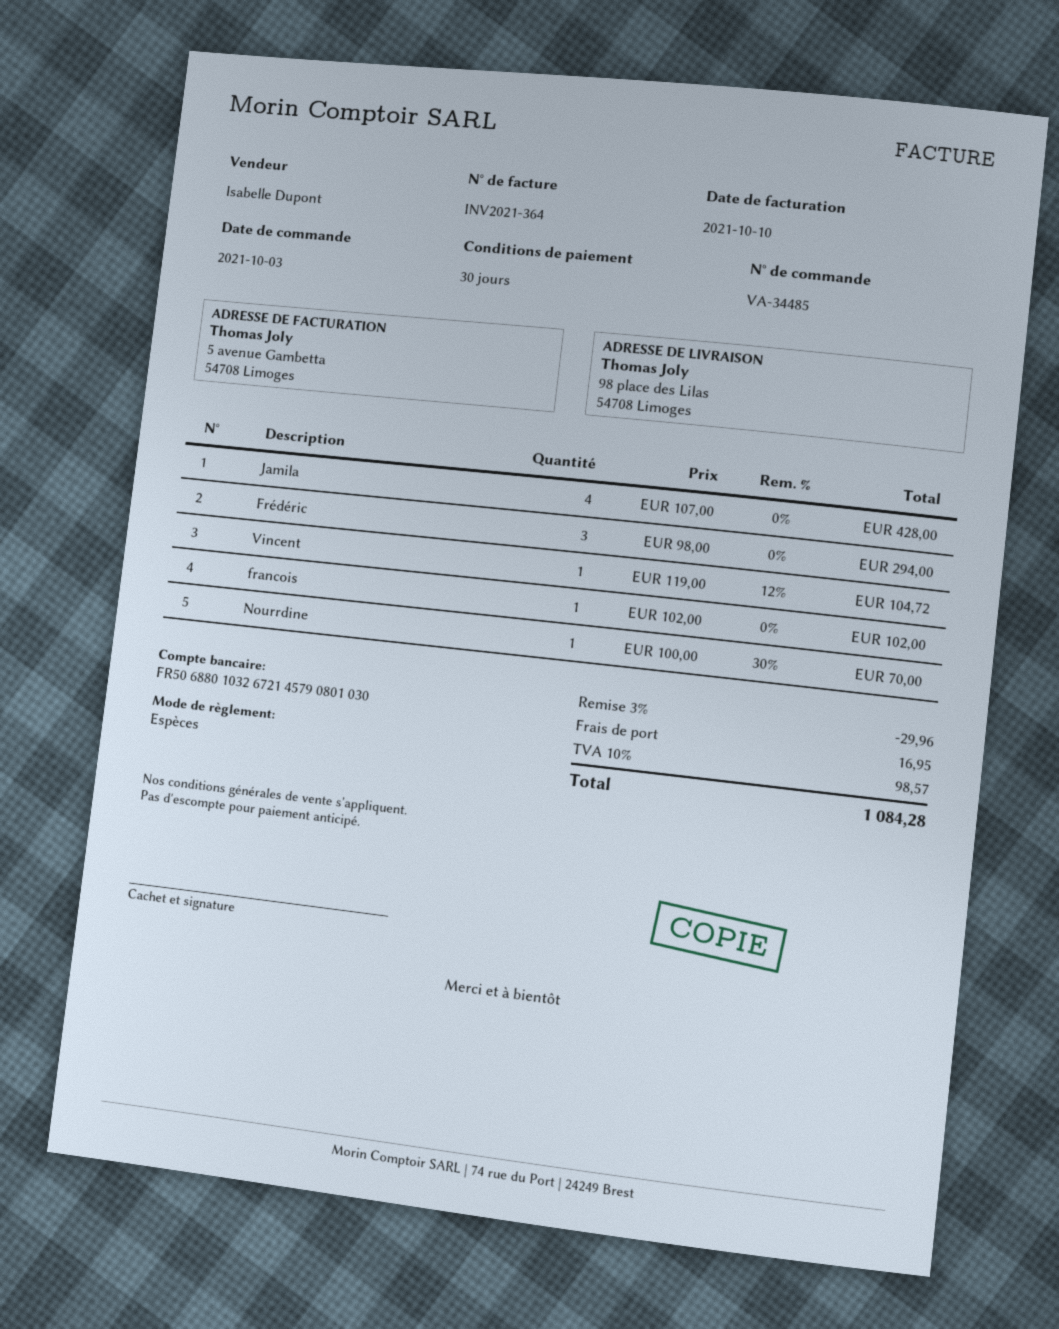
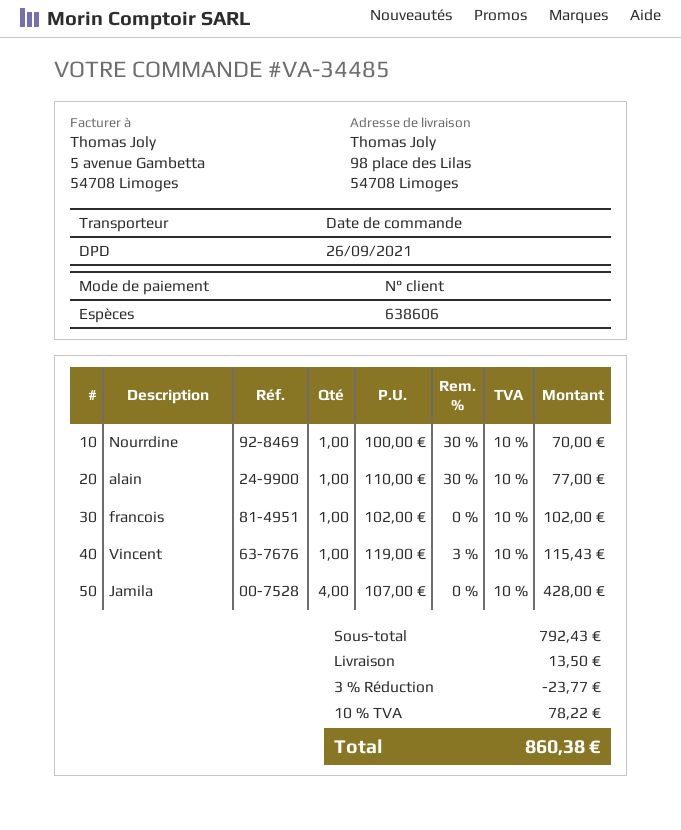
order date: 2021-10-03 -> 2021-09-26
Frédéric: 3 x 98.00 = 294.00 -> none
Vincent: 1 x 119.00 - 12% = 104.72 -> 1 x 119.00 - 3% = 115.43
alain: none -> 1 x 110.00 - 30% = 77.00
discount: 3% = 29.96 -> 3% = 23.77
shipping: 16.95 -> 13.50
tax: 10% = 98.57 -> 10% = 78.22
total: 1084.28 -> 860.38

